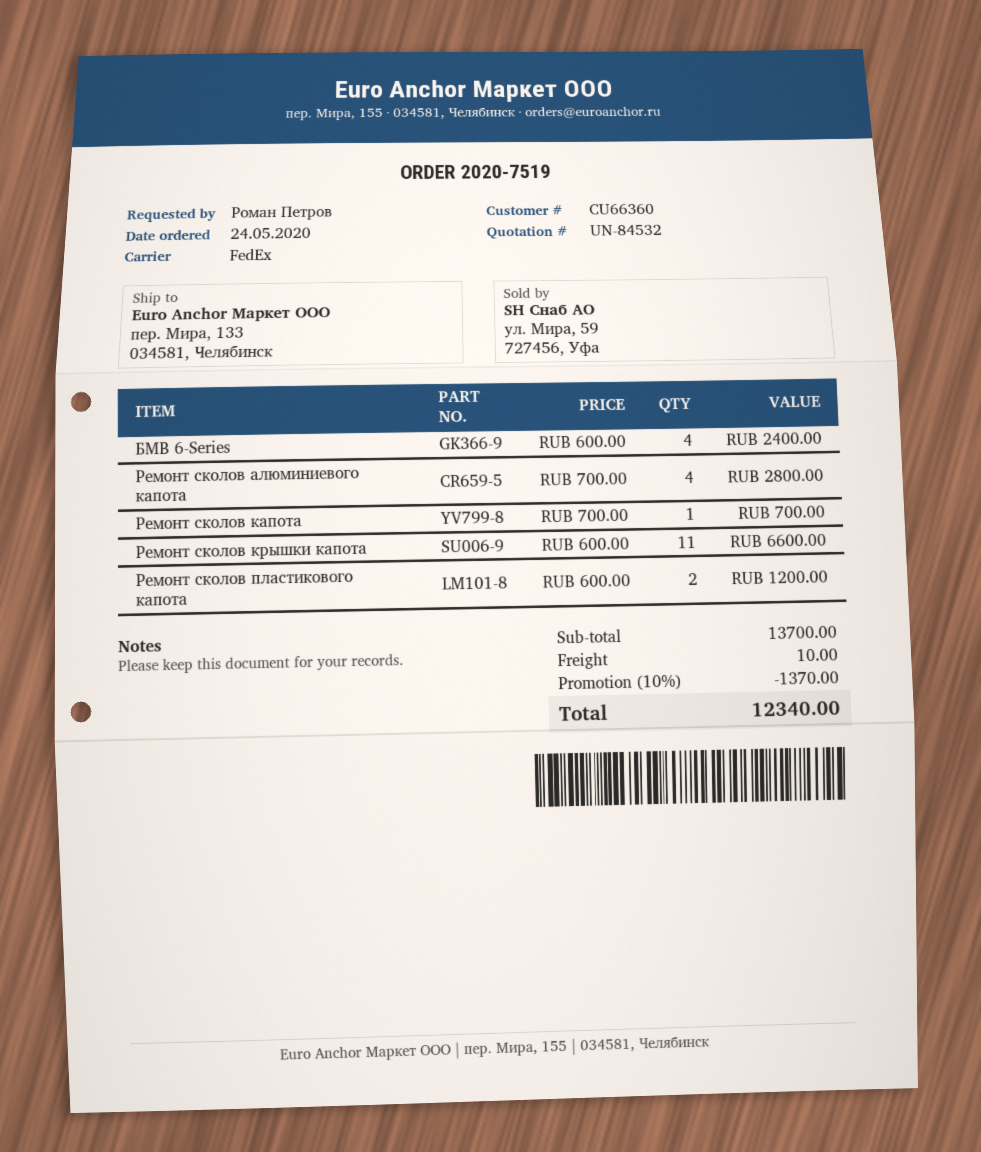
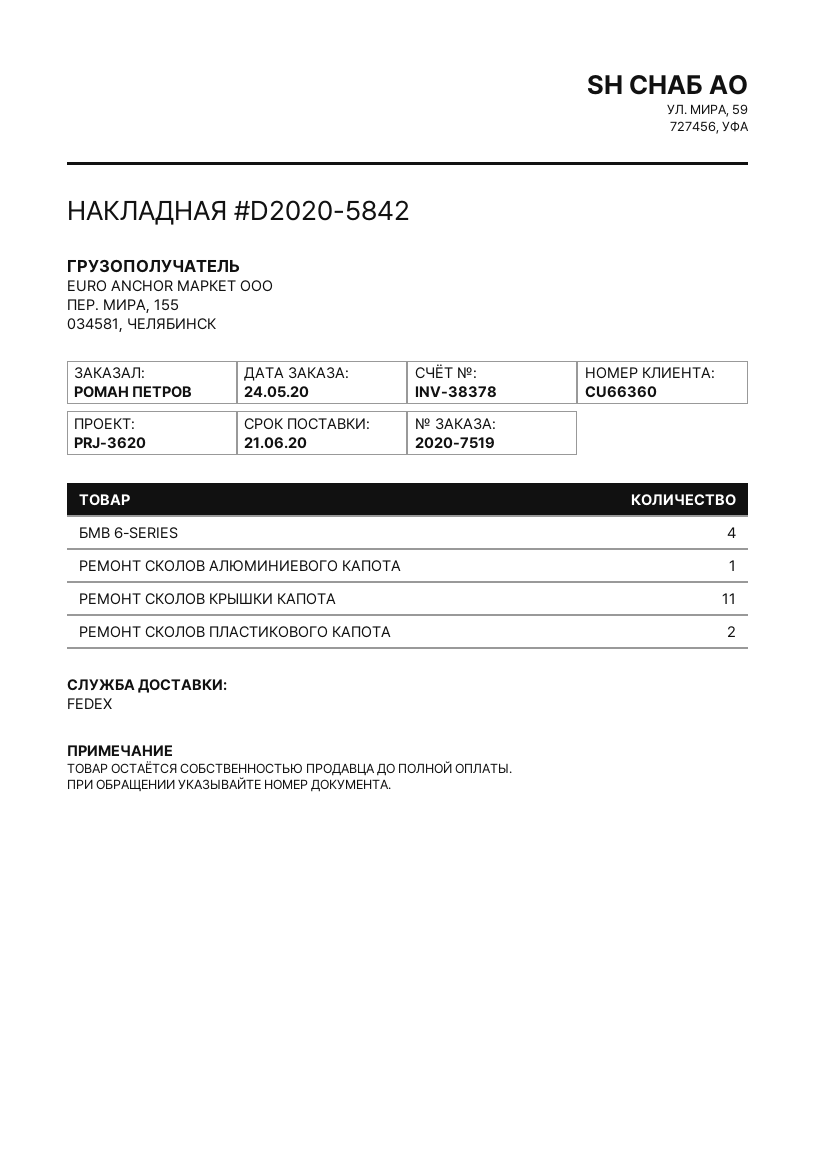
ship to: пер. Мира, 133, 034581, Челябинск -> ПЕР. МИРА, 155, 034581, ЧЕЛЯБИНСК
Ремонт сколов алюминиевого капота: 4 -> 1
Ремонт сколов капота: 1 -> none

